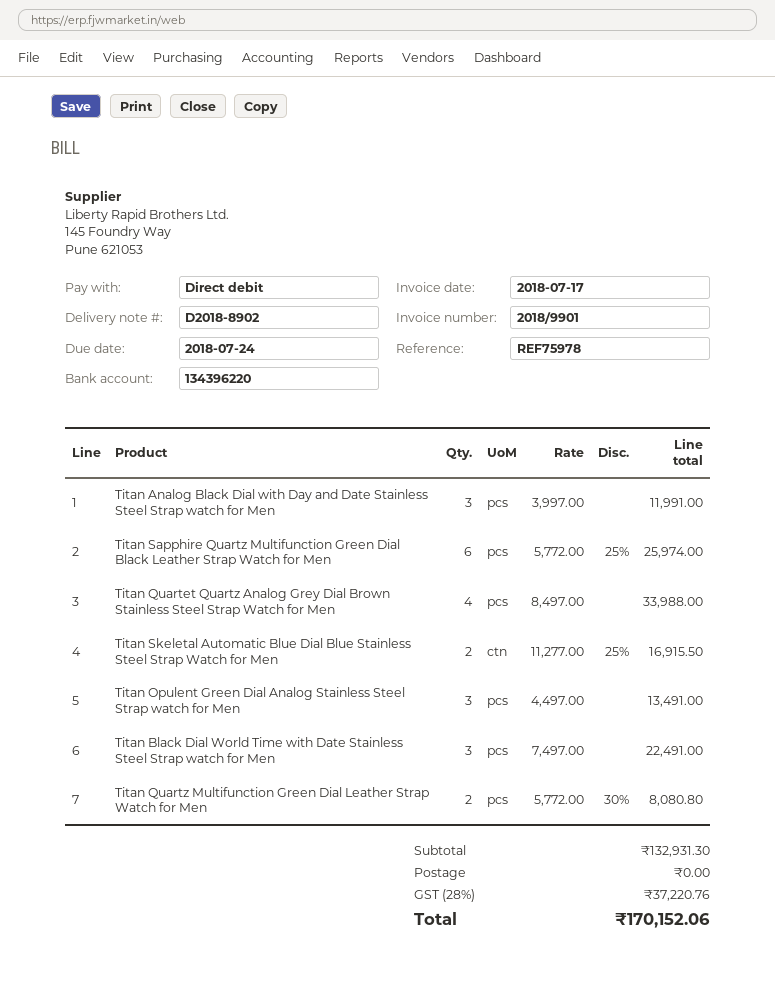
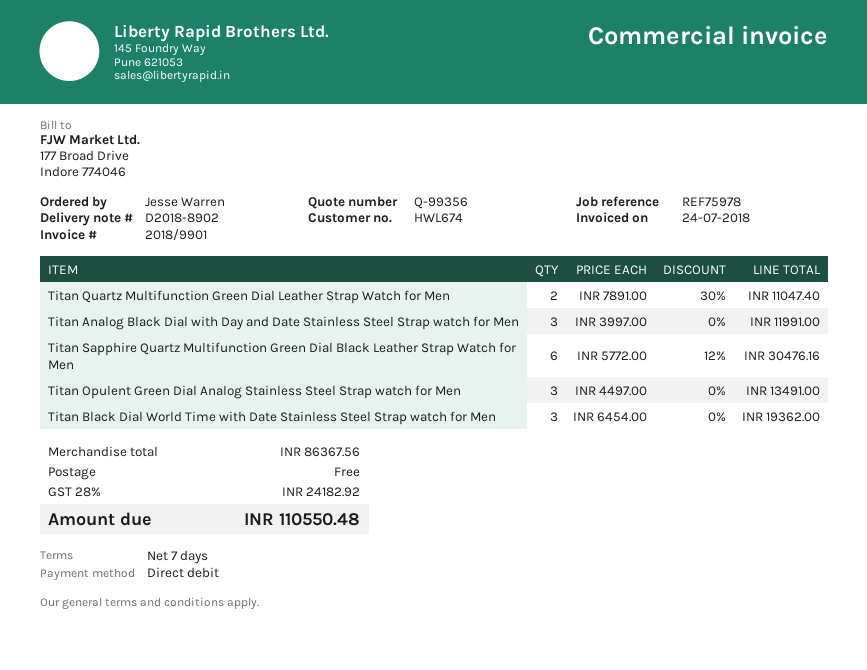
invoice date: 2018-07-17 -> 2018-07-24
Titan Sapphire Quartz Multifunction Green Dial Black Leather Strap Watch for Men: 6 x 5772.00 - 25% = 25974.00 -> 6 x 5772.00 - 12% = 30476.16
Titan Quartet Quartz Analog Grey Dial Brown Stainless Steel Strap Watch for Men: 4 x 8497.00 = 33988.00 -> none
Titan Skeletal Automatic Blue Dial Blue Stainless Steel Strap Watch for Men: 2 x 11277.00 - 25% = 16915.50 -> none
Titan Black Dial World Time with Date Stainless Steel Strap watch for Men: 3 x 7497.00 = 22491.00 -> 3 x 6454.00 = 19362.00
Titan Quartz Multifunction Green Dial Leather Strap Watch for Men: 2 x 5772.00 - 30% = 8080.80 -> 2 x 7891.00 - 30% = 11047.40
subtotal: 132931.30 -> 86367.56
tax: 28% = 37220.76 -> 28% = 24182.92
total: 170152.06 -> 110550.48

